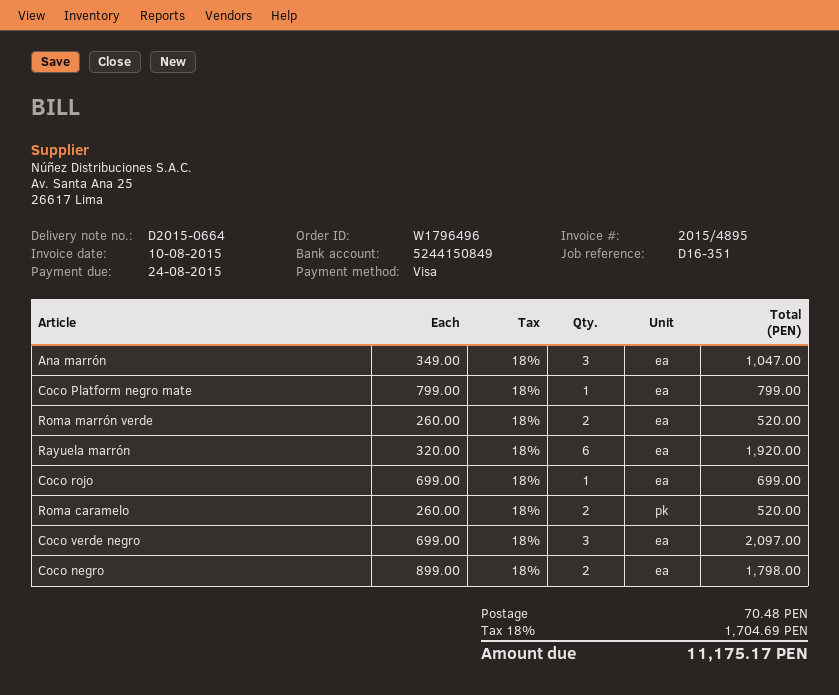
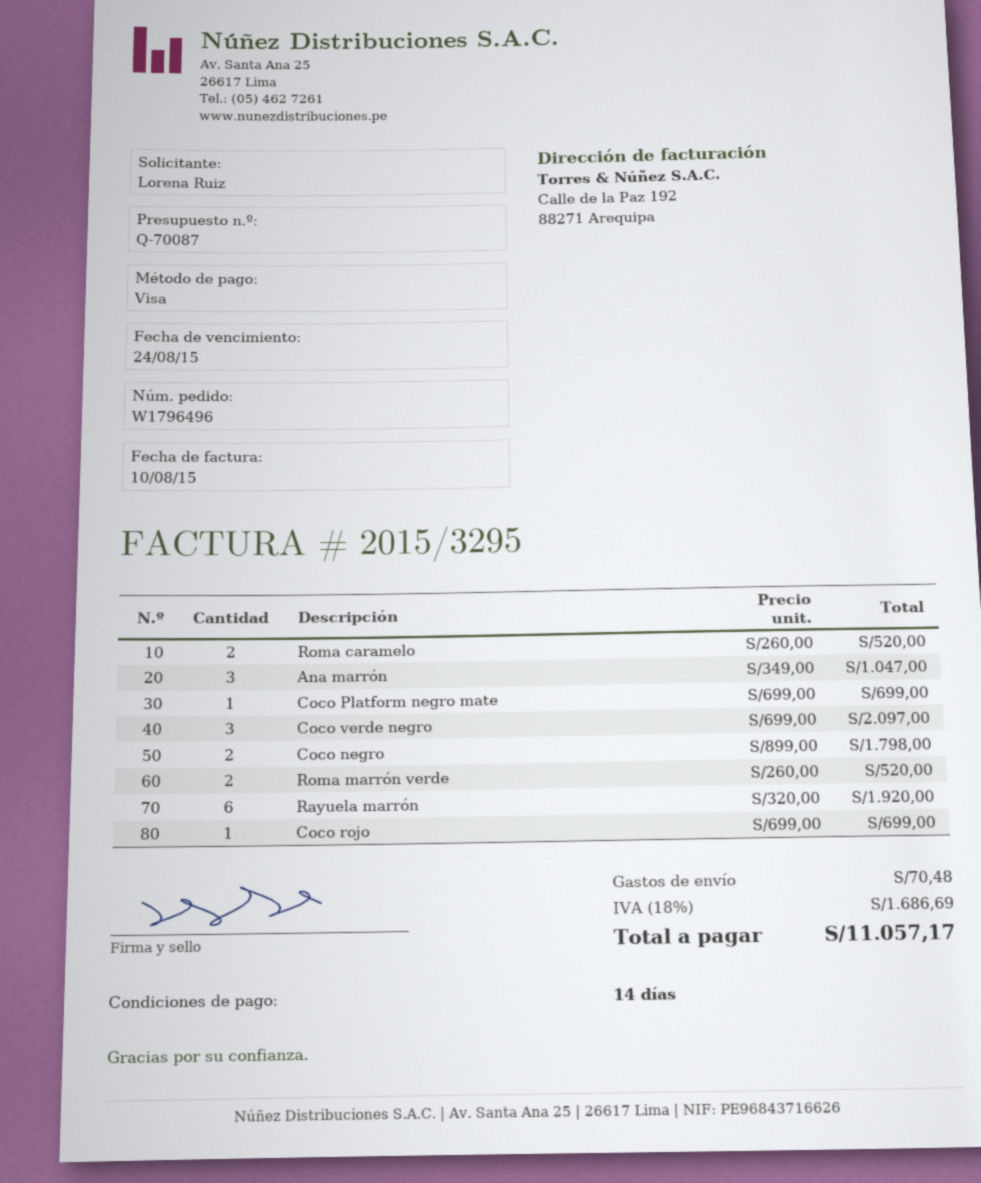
invoice number: 2015/4895 -> 2015/3295
Coco Platform negro mate: 1 x 799.00 = 799.00 -> 1 x 699.00 = 699.00
tax: 18% = 1704.69 -> 18% = 1686.69
total: 11175.17 -> 11057.17

